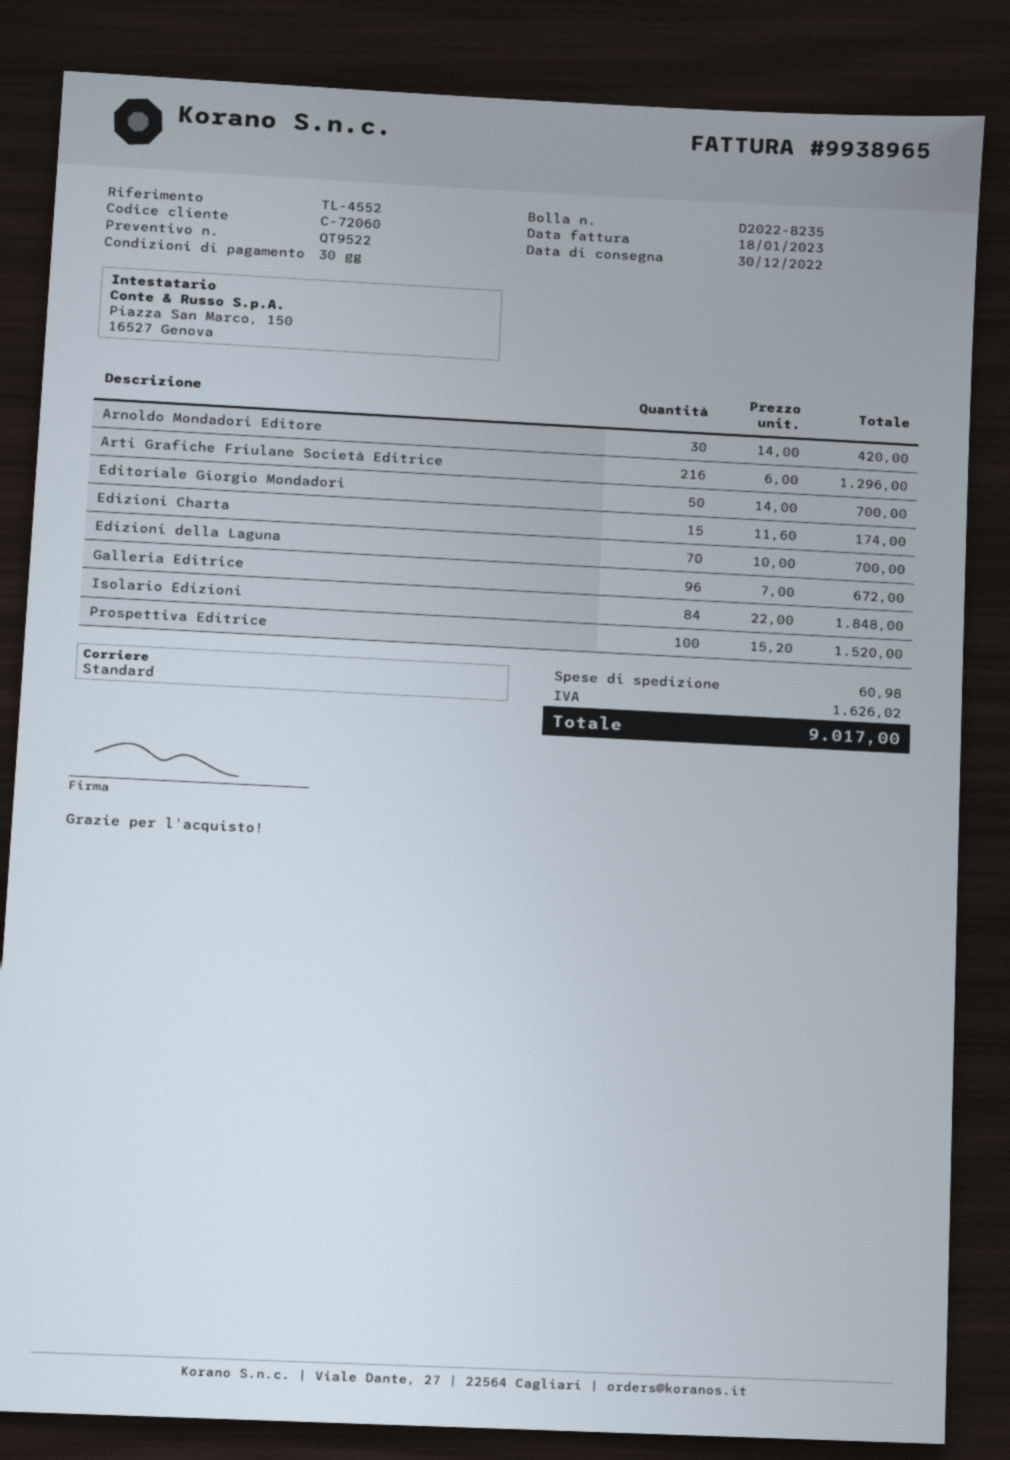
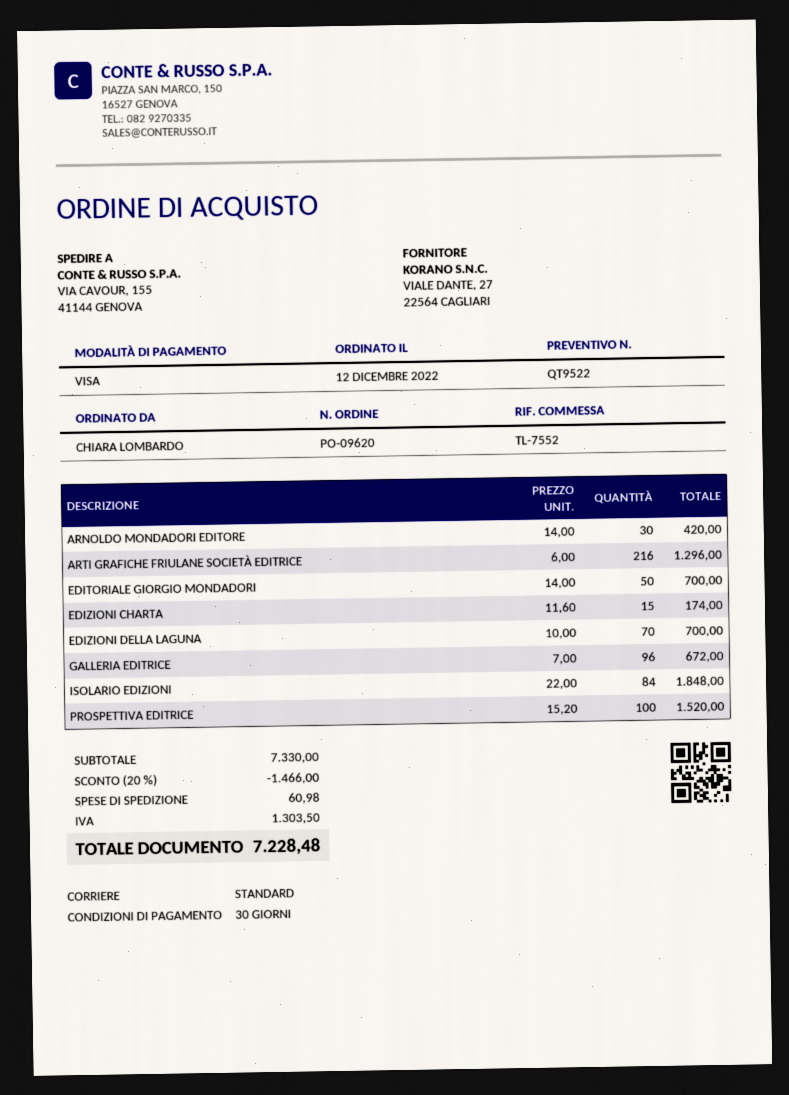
reference: TL-4552 -> TL-7552
discount: none -> 20% = 1466.00
tax: 1626.02 -> 1303.50
total: 9017.00 -> 7228.48

